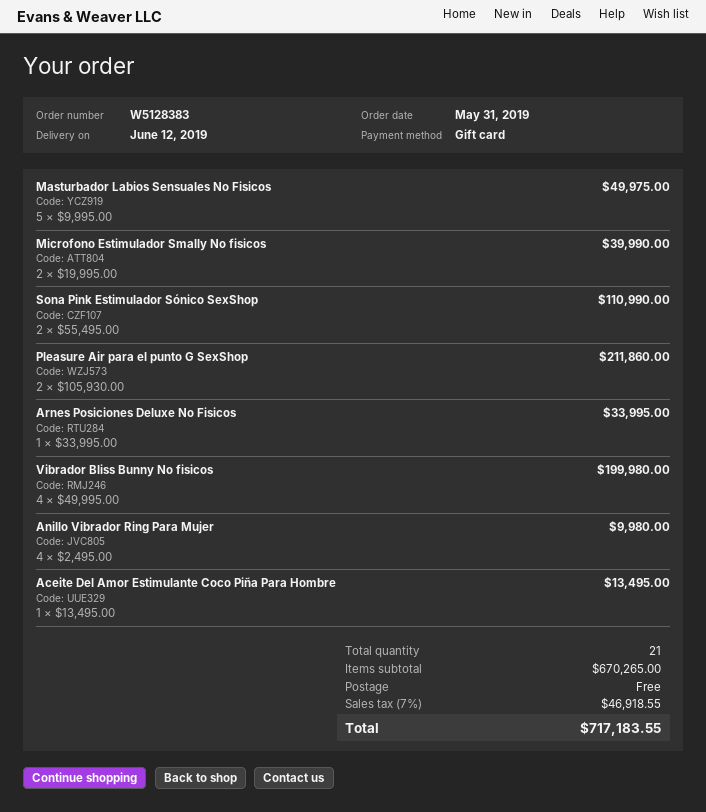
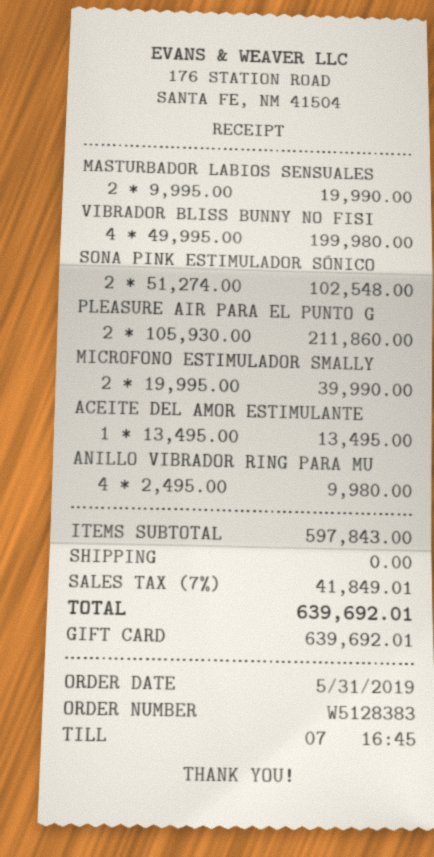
Masturbador Labios Sensuales No Fisicos: 5 x 9995.00 = 49975.00 -> 2 x 9995.00 = 19990.00
Sona Pink Estimulador Sónico SexShop: 2 x 55495.00 = 110990.00 -> 2 x 51274.00 = 102548.00
Arnes Posiciones Deluxe No Fisicos: 1 x 33995.00 = 33995.00 -> none
subtotal: 670265.00 -> 597843.00
tax: 7% = 46918.55 -> 7% = 41849.01
total: 717183.55 -> 639692.01

